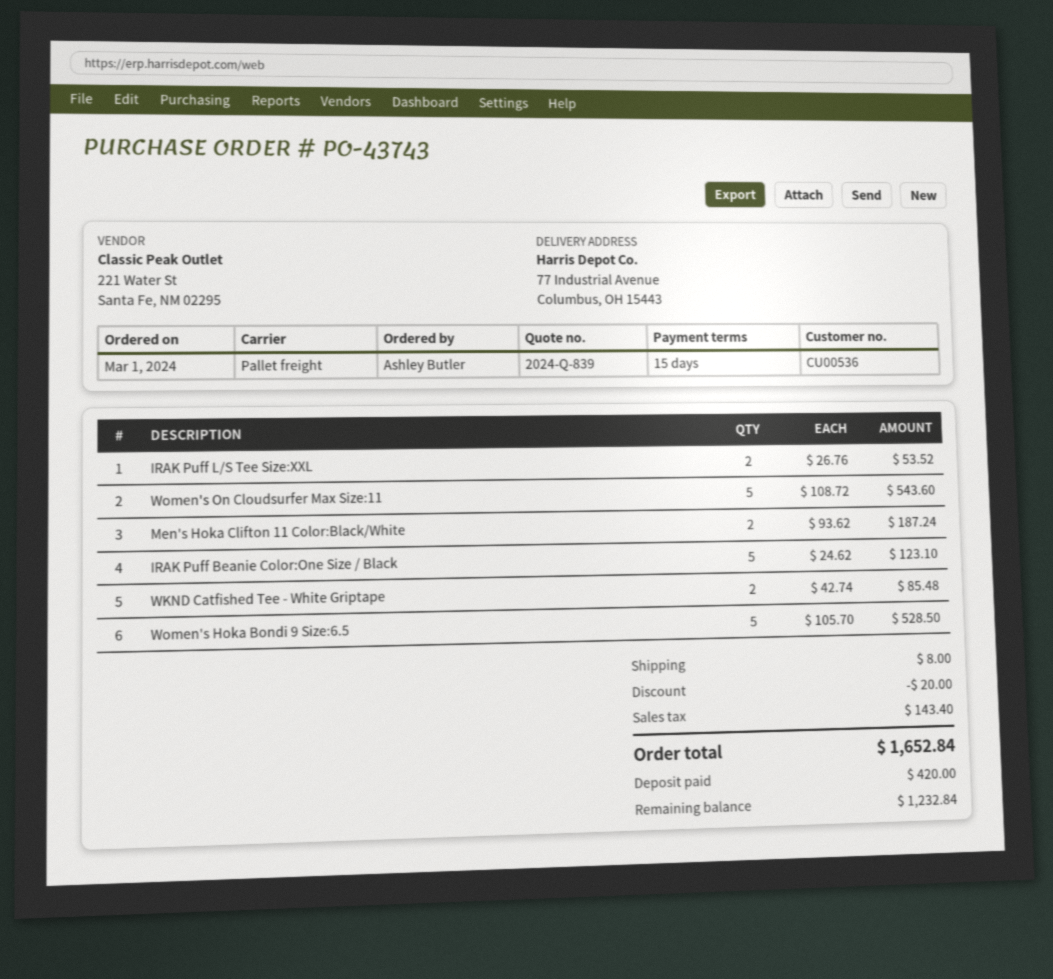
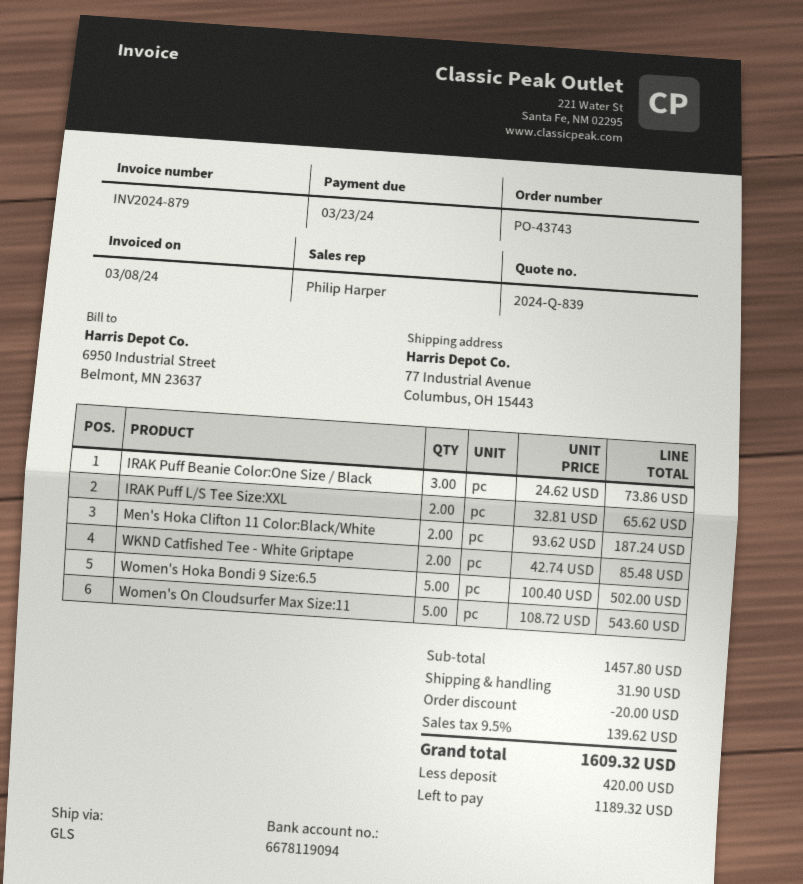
shipping method: pallet freight -> GLS
IRAK Puff L/S Tee Size:XXL: 2 x 26.76 = 53.52 -> 2 x 32.81 = 65.62
IRAK Puff Beanie Color:One Size / Black: 5 x 24.62 = 123.10 -> 3 x 24.62 = 73.86
Women's Hoka Bondi 9 Size:6.5: 5 x 105.70 = 528.50 -> 5 x 100.40 = 502.00
shipping: 8.00 -> 31.90
tax: 143.40 -> 139.62
total: 1652.84 -> 1609.32
balance: 1232.84 -> 1189.32

